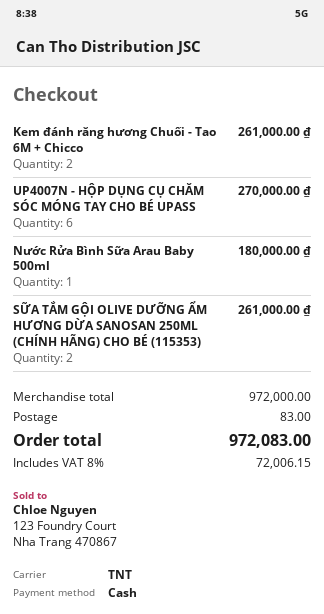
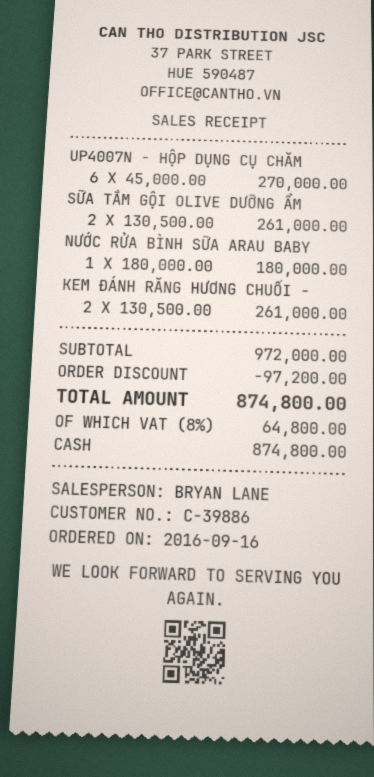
discount: none -> 97200.00
shipping: 83.00 -> none
tax: 8% = 72006.15 -> 8% = 64800.00
total: 972083.00 -> 874800.00

